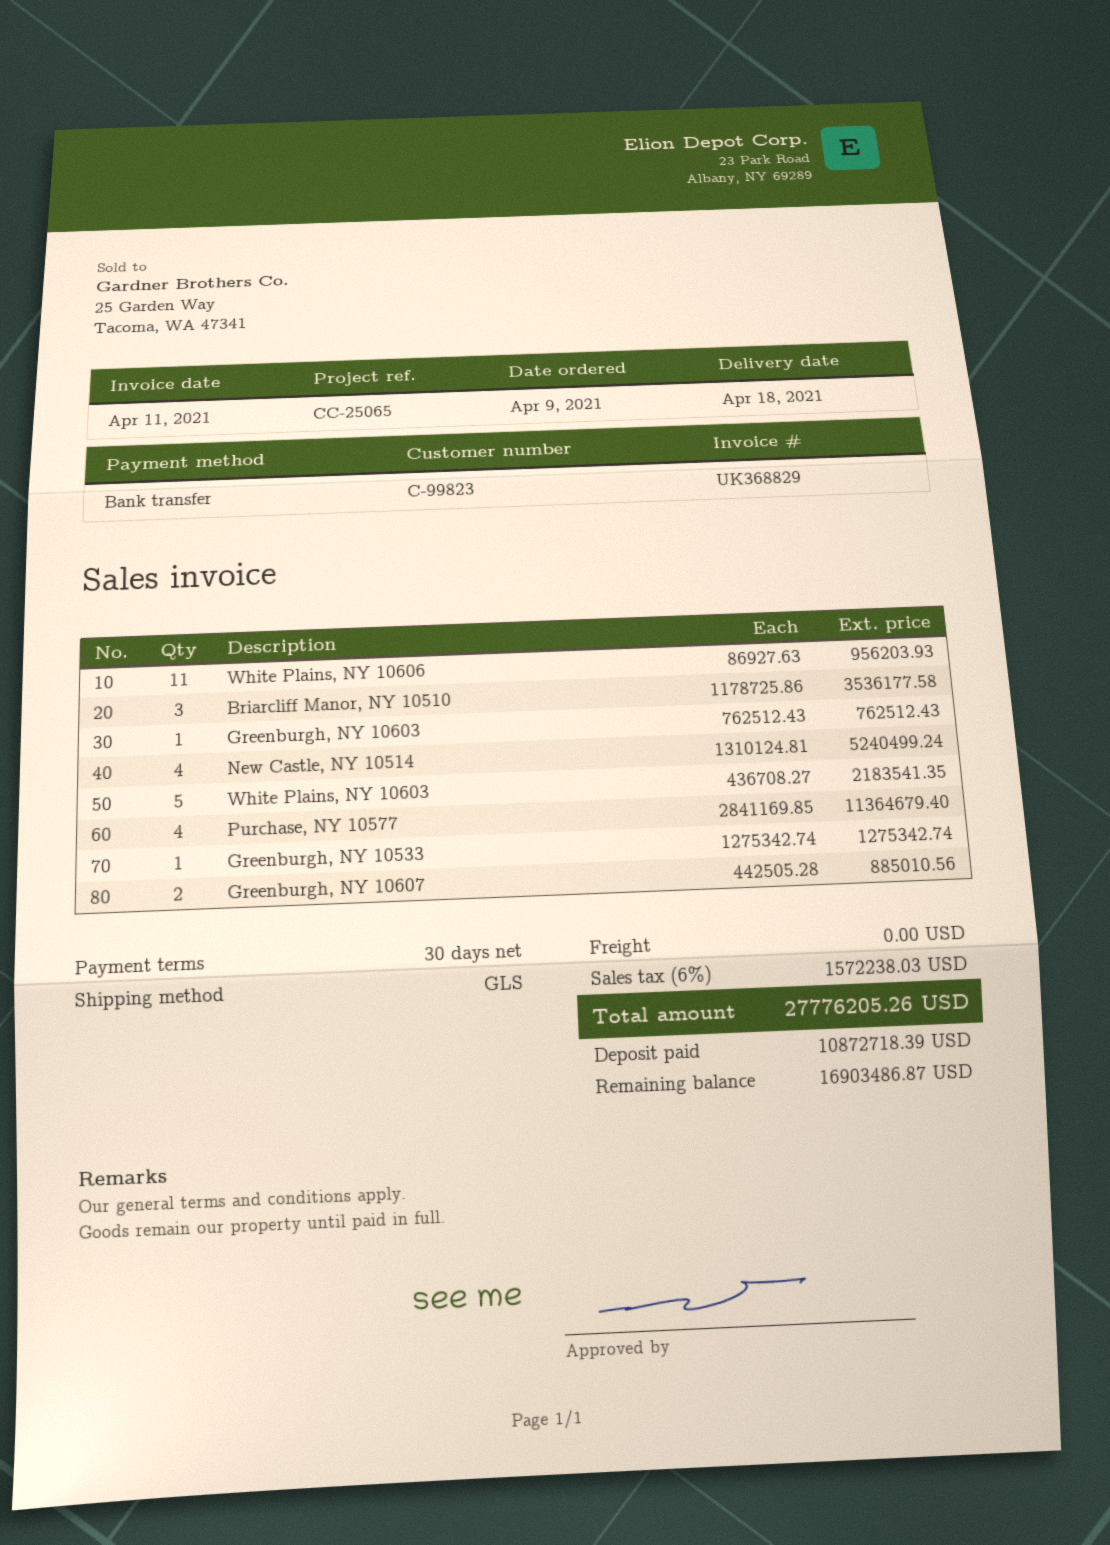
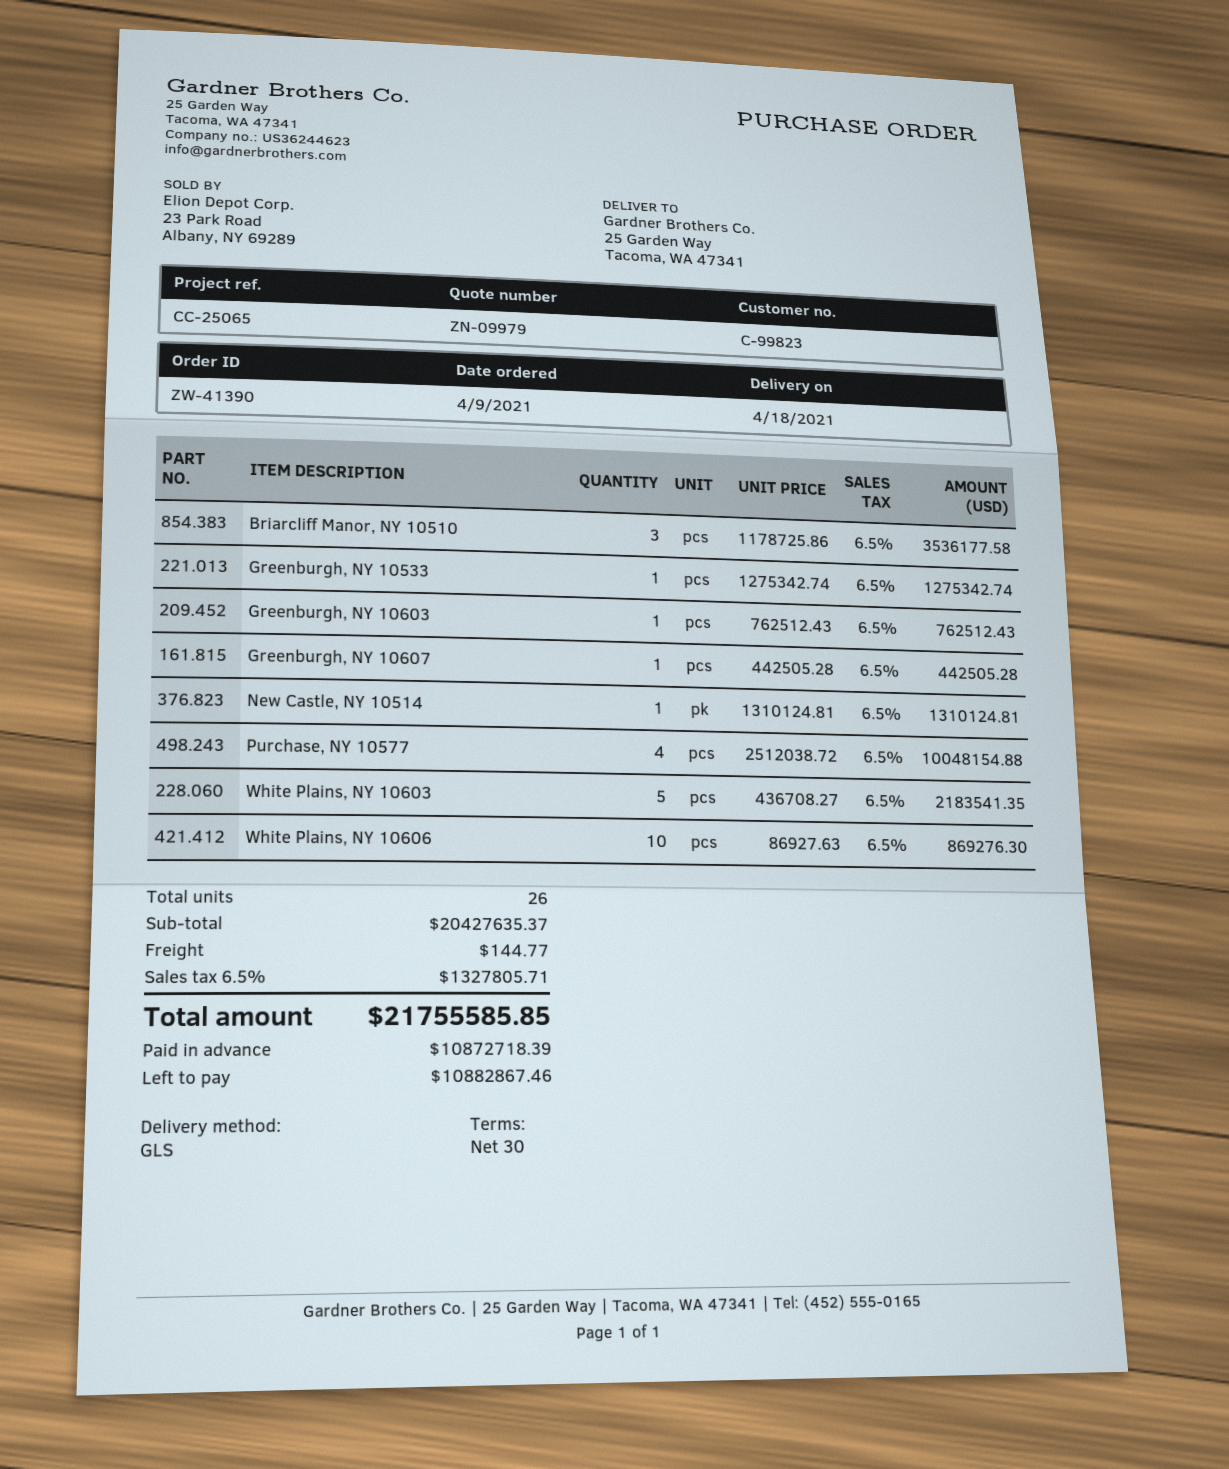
White Plains, NY 10606: 11 x 86927.63 = 956203.93 -> 10 x 86927.63 = 869276.30
New Castle, NY 10514: 4 x 1310124.81 = 5240499.24 -> 1 x 1310124.81 = 1310124.81
Purchase, NY 10577: 4 x 2841169.85 = 11364679.40 -> 4 x 2512038.72 = 10048154.88
Greenburgh, NY 10607: 2 x 442505.28 = 885010.56 -> 1 x 442505.28 = 442505.28
shipping: 0.00 -> 144.77
tax: 6% = 1572238.03 -> 6.5% = 1327805.71
total: 27776205.26 -> 21755585.85
balance: 16903486.87 -> 10882867.46

